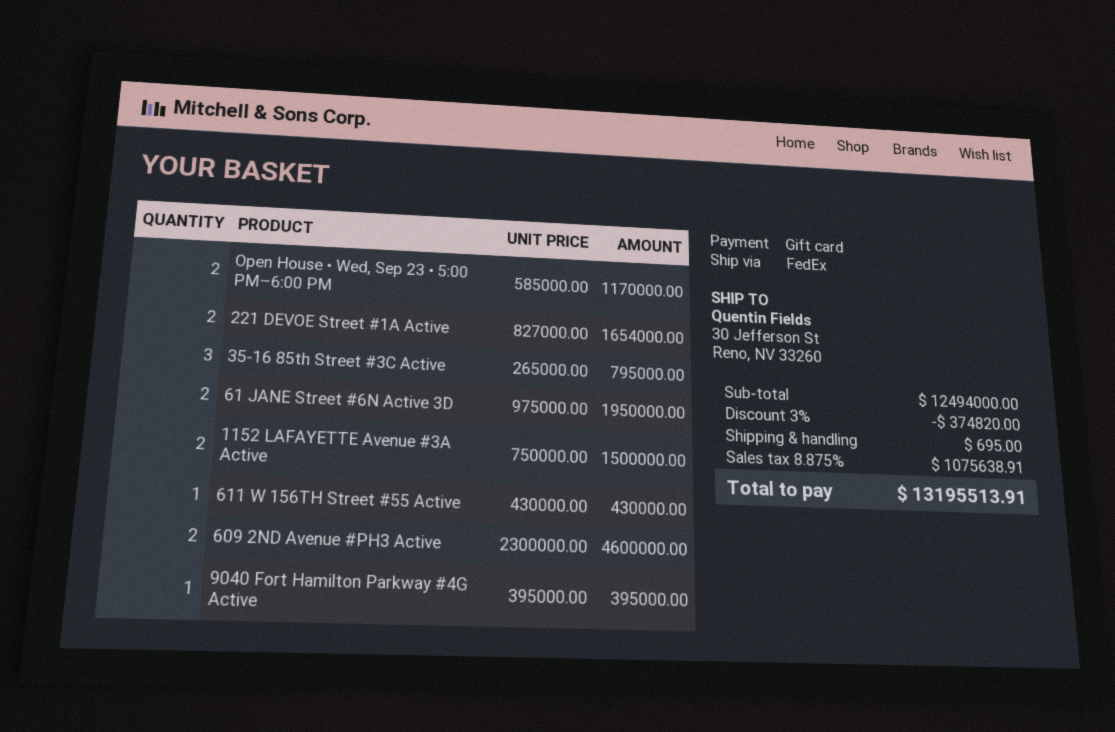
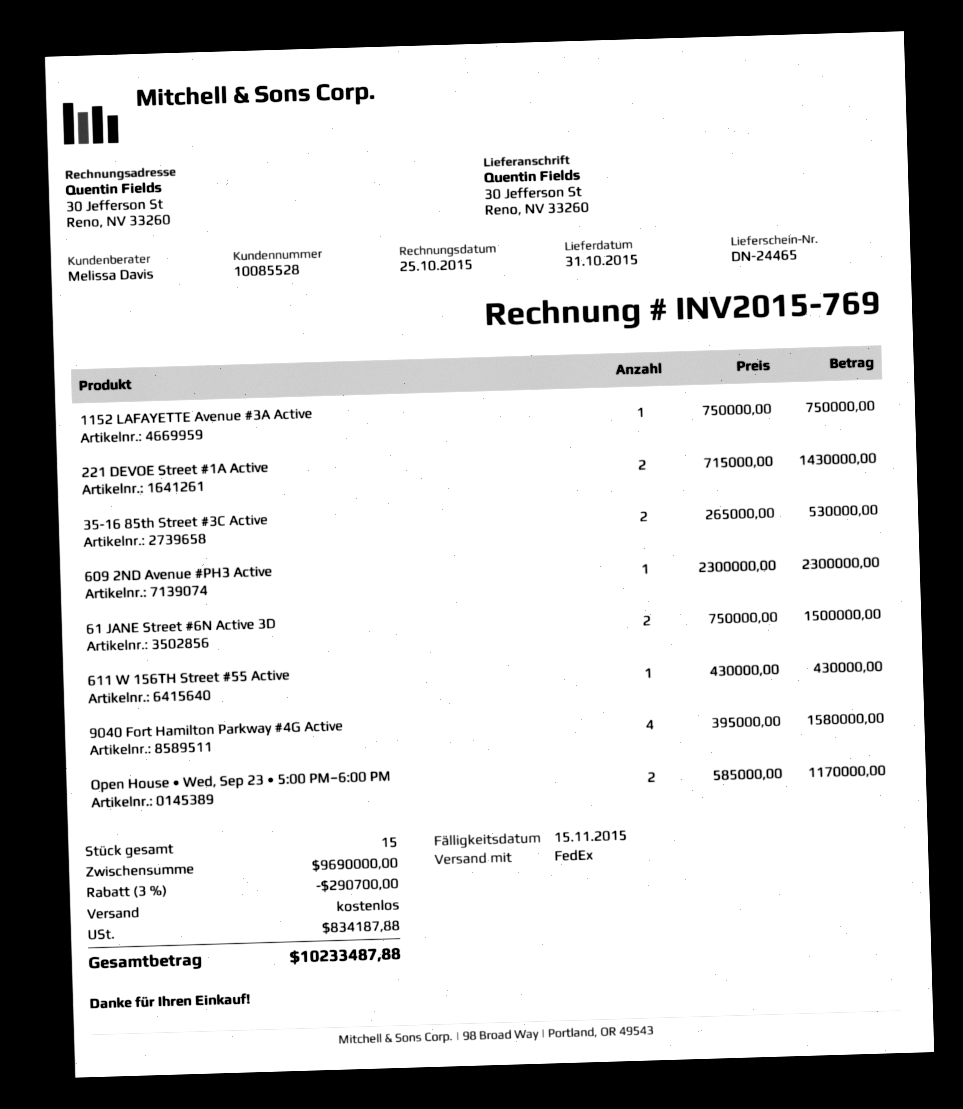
221 DEVOE Street #1A Active: 2 x 827000.00 = 1654000.00 -> 2 x 715000.00 = 1430000.00
35-16 85th Street #3C Active: 3 x 265000.00 = 795000.00 -> 2 x 265000.00 = 530000.00
61 JANE Street #6N Active 3D: 2 x 975000.00 = 1950000.00 -> 2 x 750000.00 = 1500000.00
1152 LAFAYETTE Avenue #3A Active: 2 x 750000.00 = 1500000.00 -> 1 x 750000.00 = 750000.00
609 2ND Avenue #PH3 Active: 2 x 2300000.00 = 4600000.00 -> 1 x 2300000.00 = 2300000.00
9040 Fort Hamilton Parkway #4G Active: 1 x 395000.00 = 395000.00 -> 4 x 395000.00 = 1580000.00
subtotal: 12494000.00 -> 9690000.00
discount: 3% = 374820.00 -> 3% = 290700.00
shipping: 695.00 -> 0.00
tax: 1075638.91 -> 834187.88
total: 13195513.91 -> 10233487.88

